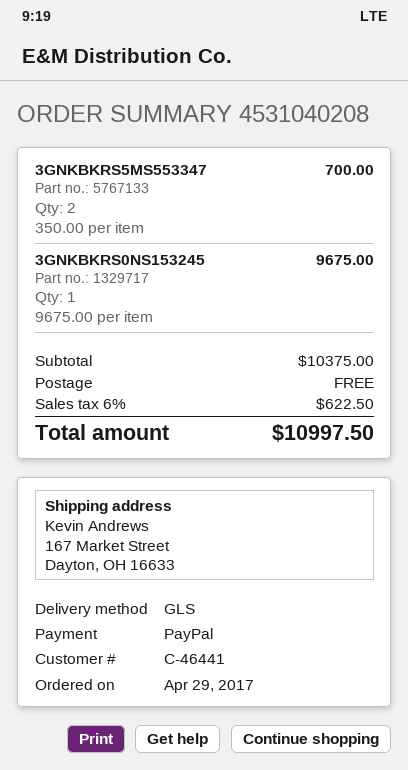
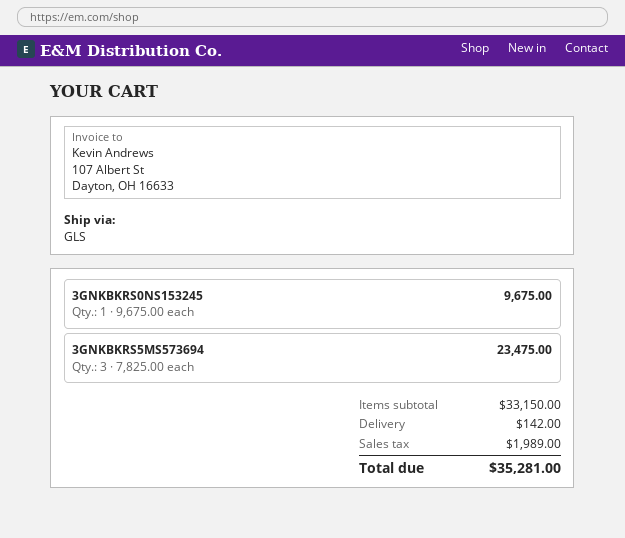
3GNKBKRS5MS553347: 2 x 350.00 = 700.00 -> none
3GNKBKRS5MS573694: none -> 3 x 7825.00 = 23475.00
subtotal: 10375.00 -> 33150.00
shipping: 0.00 -> 142.00
tax: 622.50 -> 1989.00
total: 10997.50 -> 35281.00

